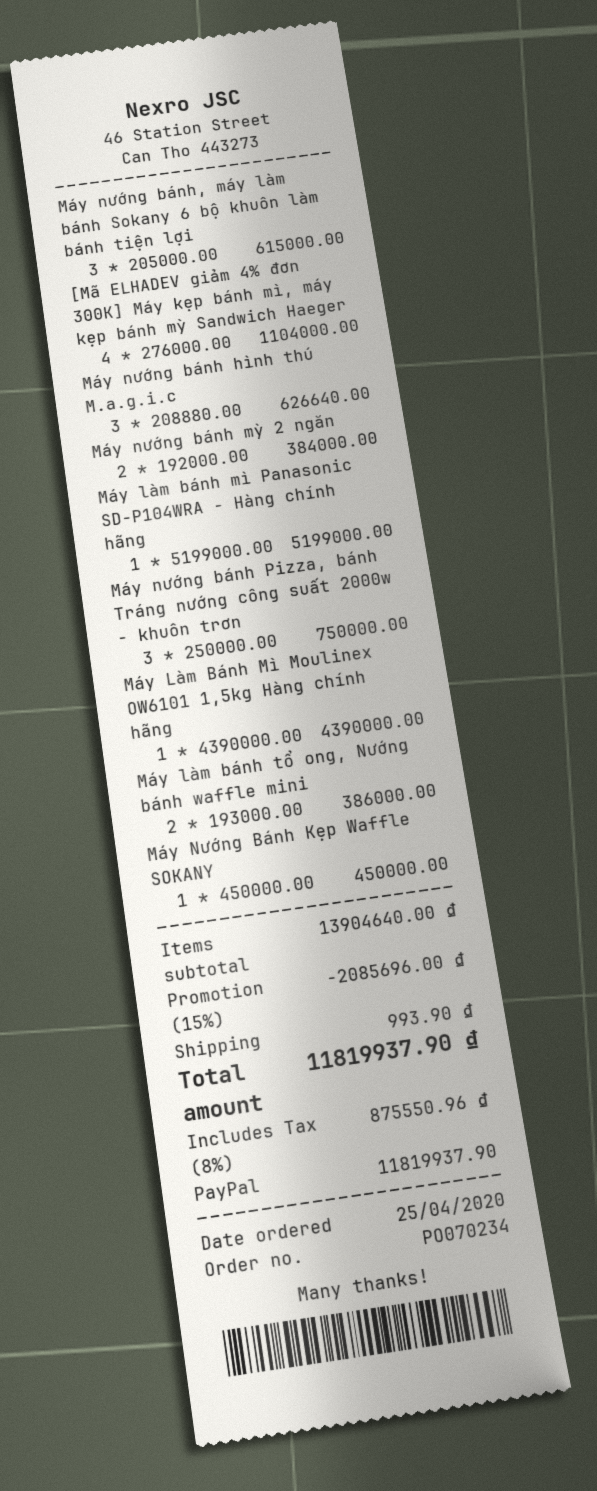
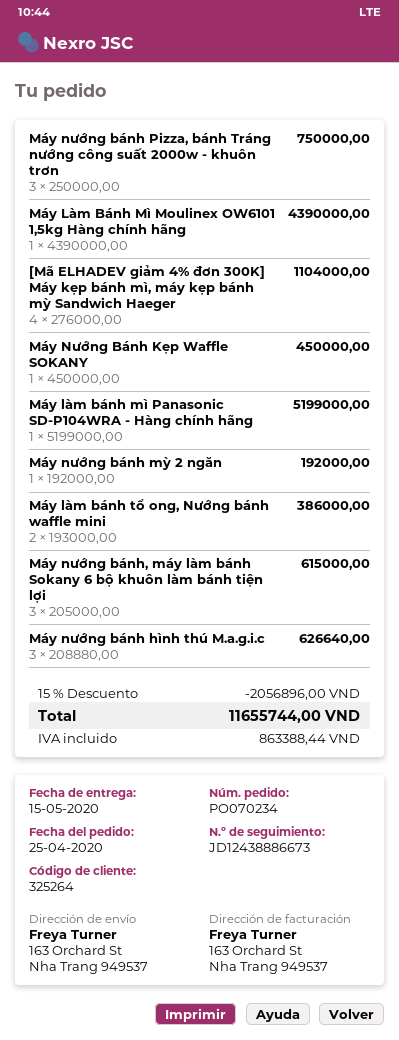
Máy nướng bánh mỳ 2 ngăn: 2 x 192000.00 = 384000.00 -> 1 x 192000.00 = 192000.00
discount: 15% = 2085696.00 -> 15% = 2056896.00
shipping: 993.90 -> none
tax: 875550.96 -> 863388.44
total: 11819937.90 -> 11655744.00

